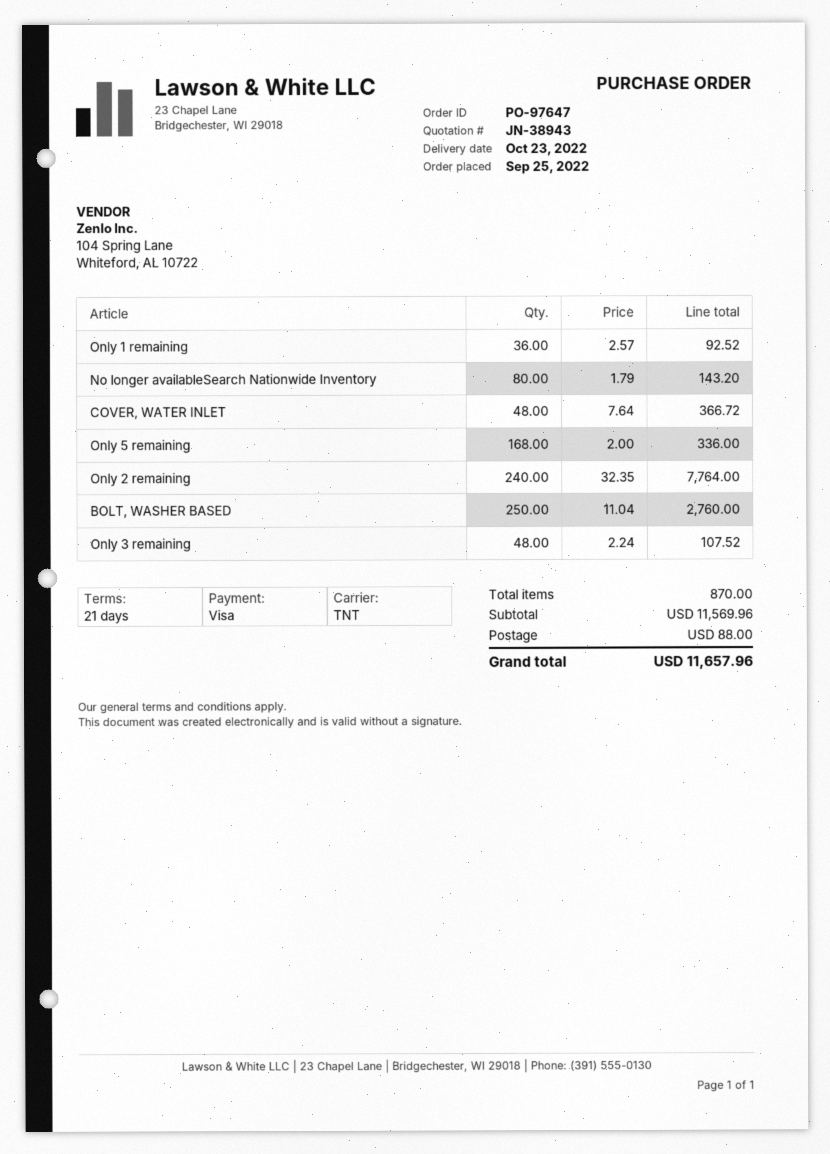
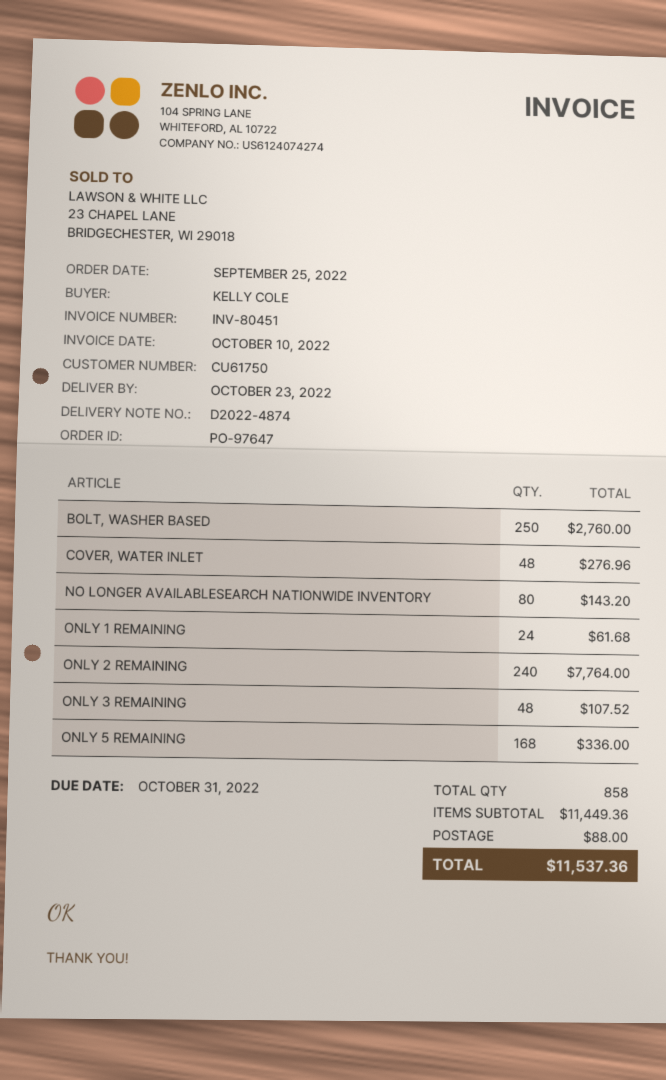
Only 1 remaining: 36 for 92.52 -> 24 for 61.68
COVER, WATER INLET: 48 for 366.72 -> 48 for 276.96
total quantity: 870 -> 858
subtotal: 11569.96 -> 11449.36
total: 11657.96 -> 11537.36

